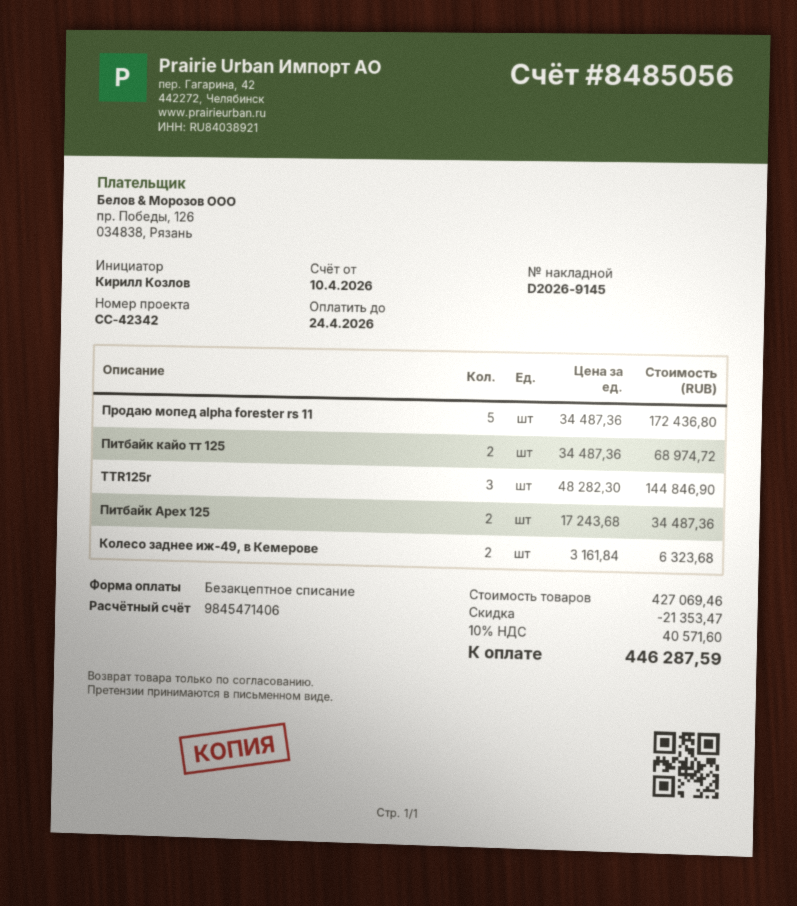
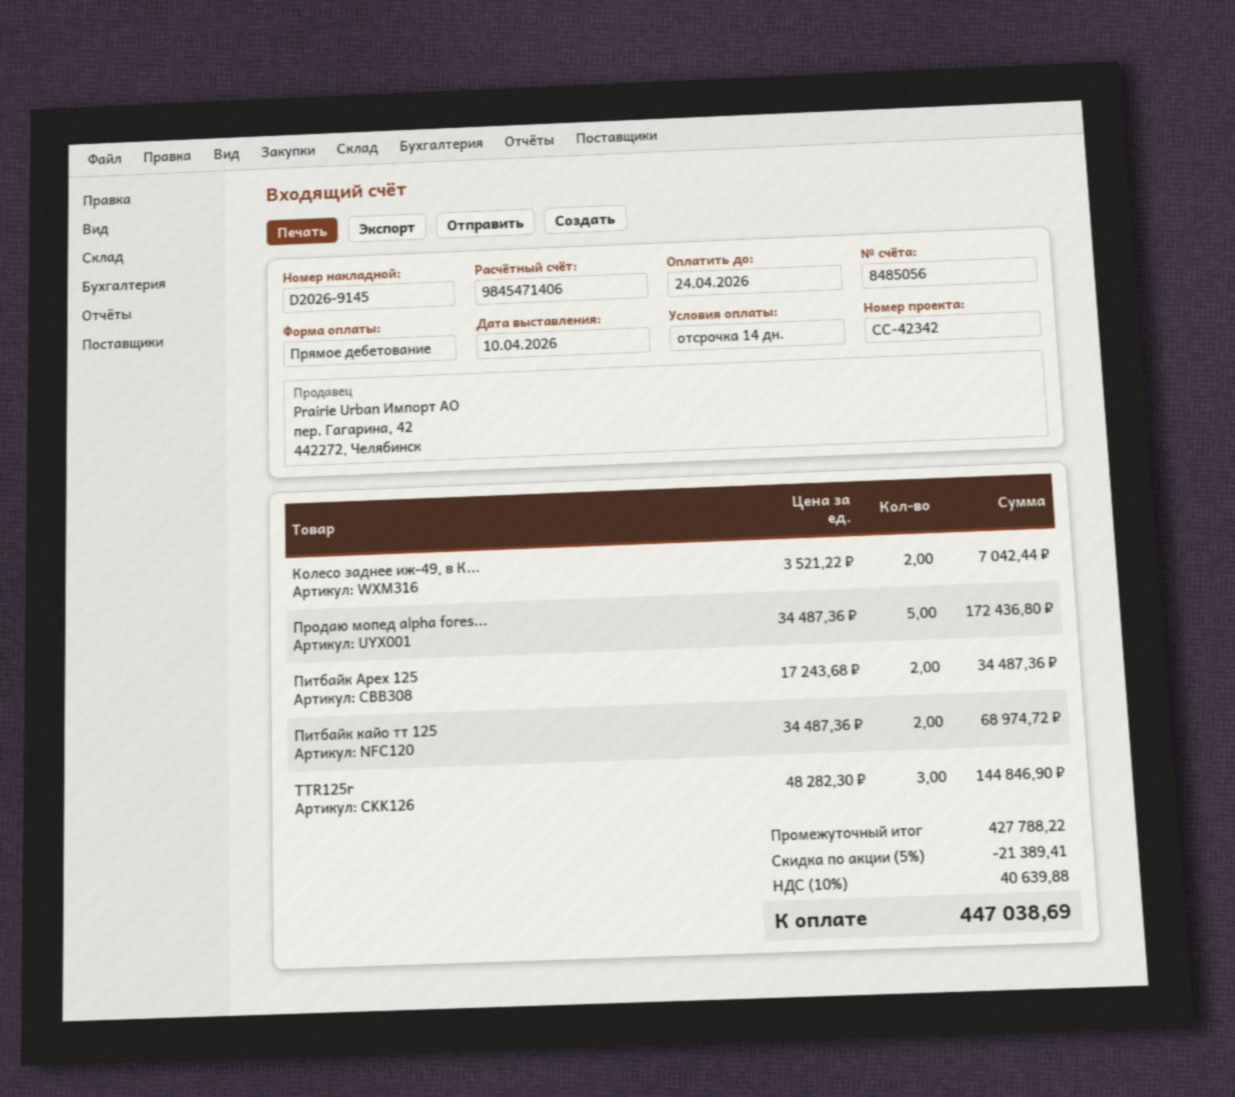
Колесо заднее иж-49, в Кемерове: 2 x 3161.84 = 6323.68 -> 2 x 3521.22 = 7042.44
subtotal: 427069.46 -> 427788.22
discount: 21353.47 -> 21389.41
tax: 10% = 40571.60 -> 10% = 40639.88
total: 446287.59 -> 447038.69

